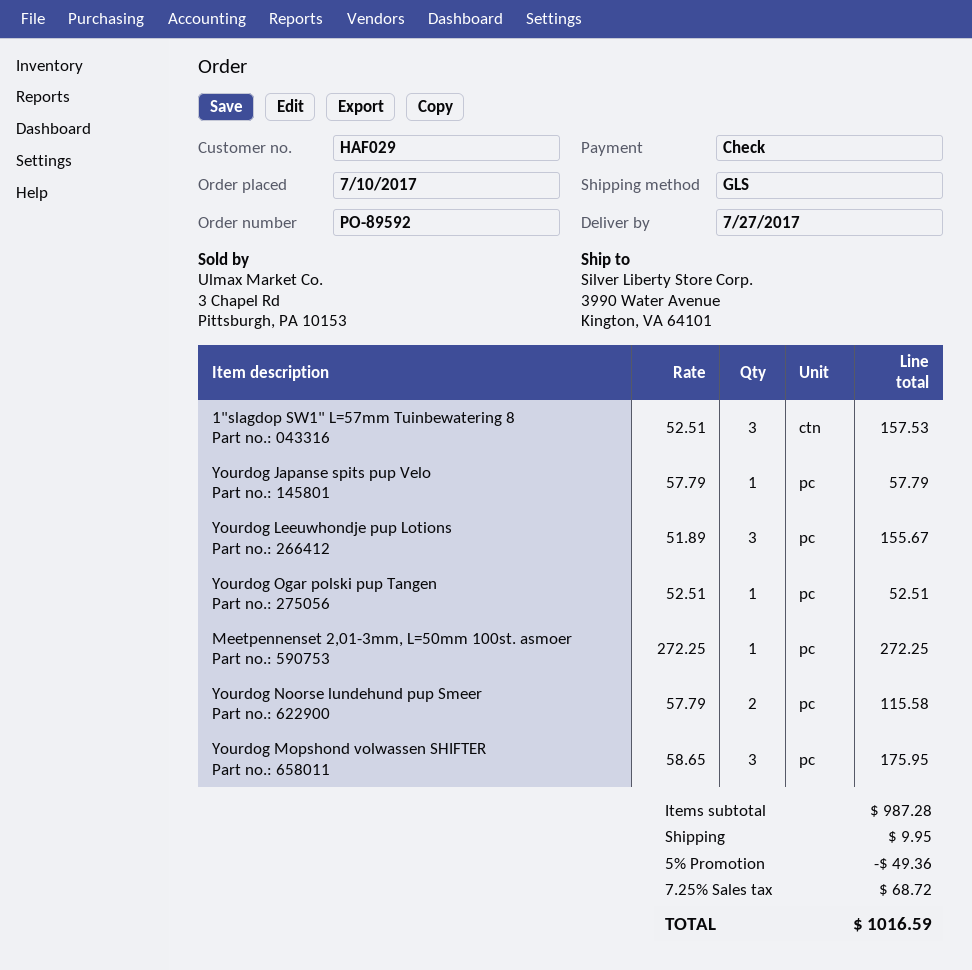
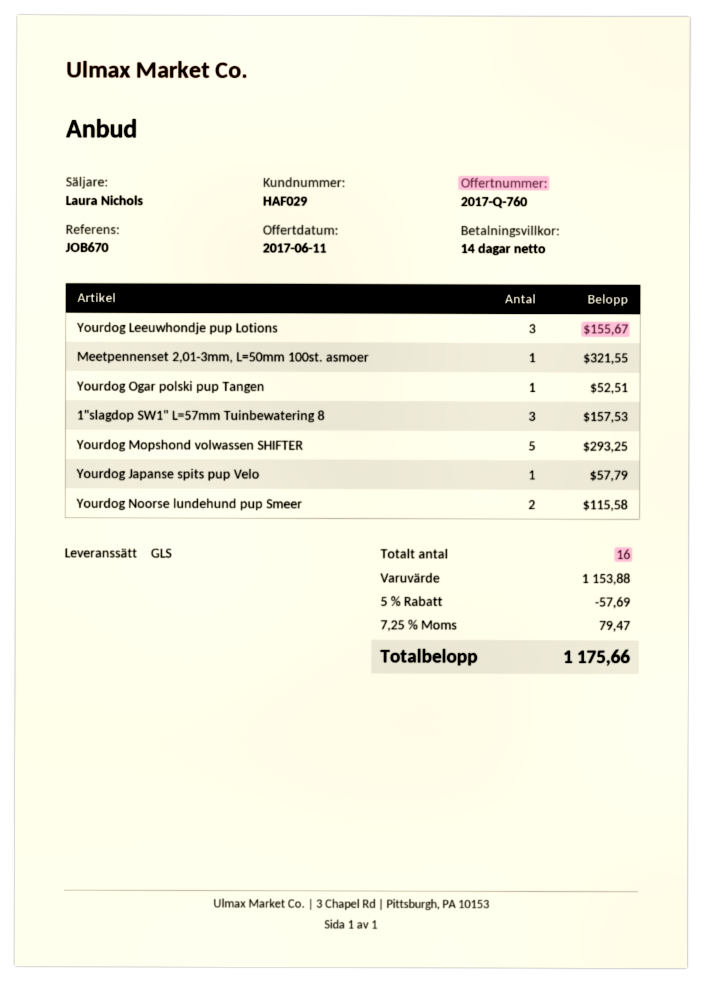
Meetpennenset 2,01-3mm, L=50mm 100st. asmoer: 1 for 272.25 -> 1 for 321.55
Yourdog Mopshond volwassen SHIFTER: 3 for 175.95 -> 5 for 293.25
subtotal: 987.28 -> 1153.88
discount: 5% = 49.36 -> 5% = 57.69
shipping: 9.95 -> none
tax: 7.25% = 68.72 -> 7.25% = 79.47
total: 1016.59 -> 1175.66

